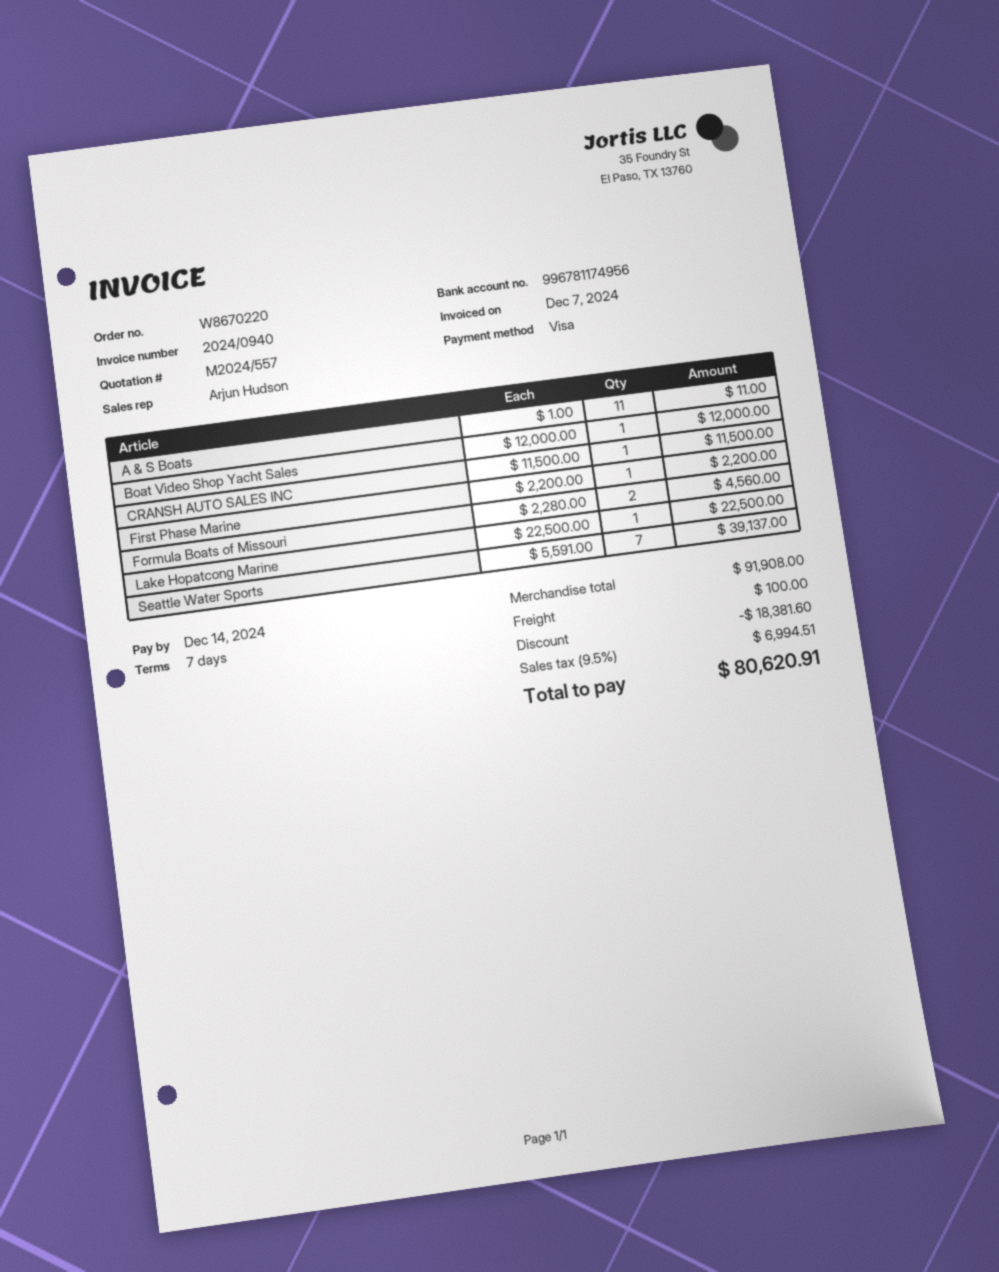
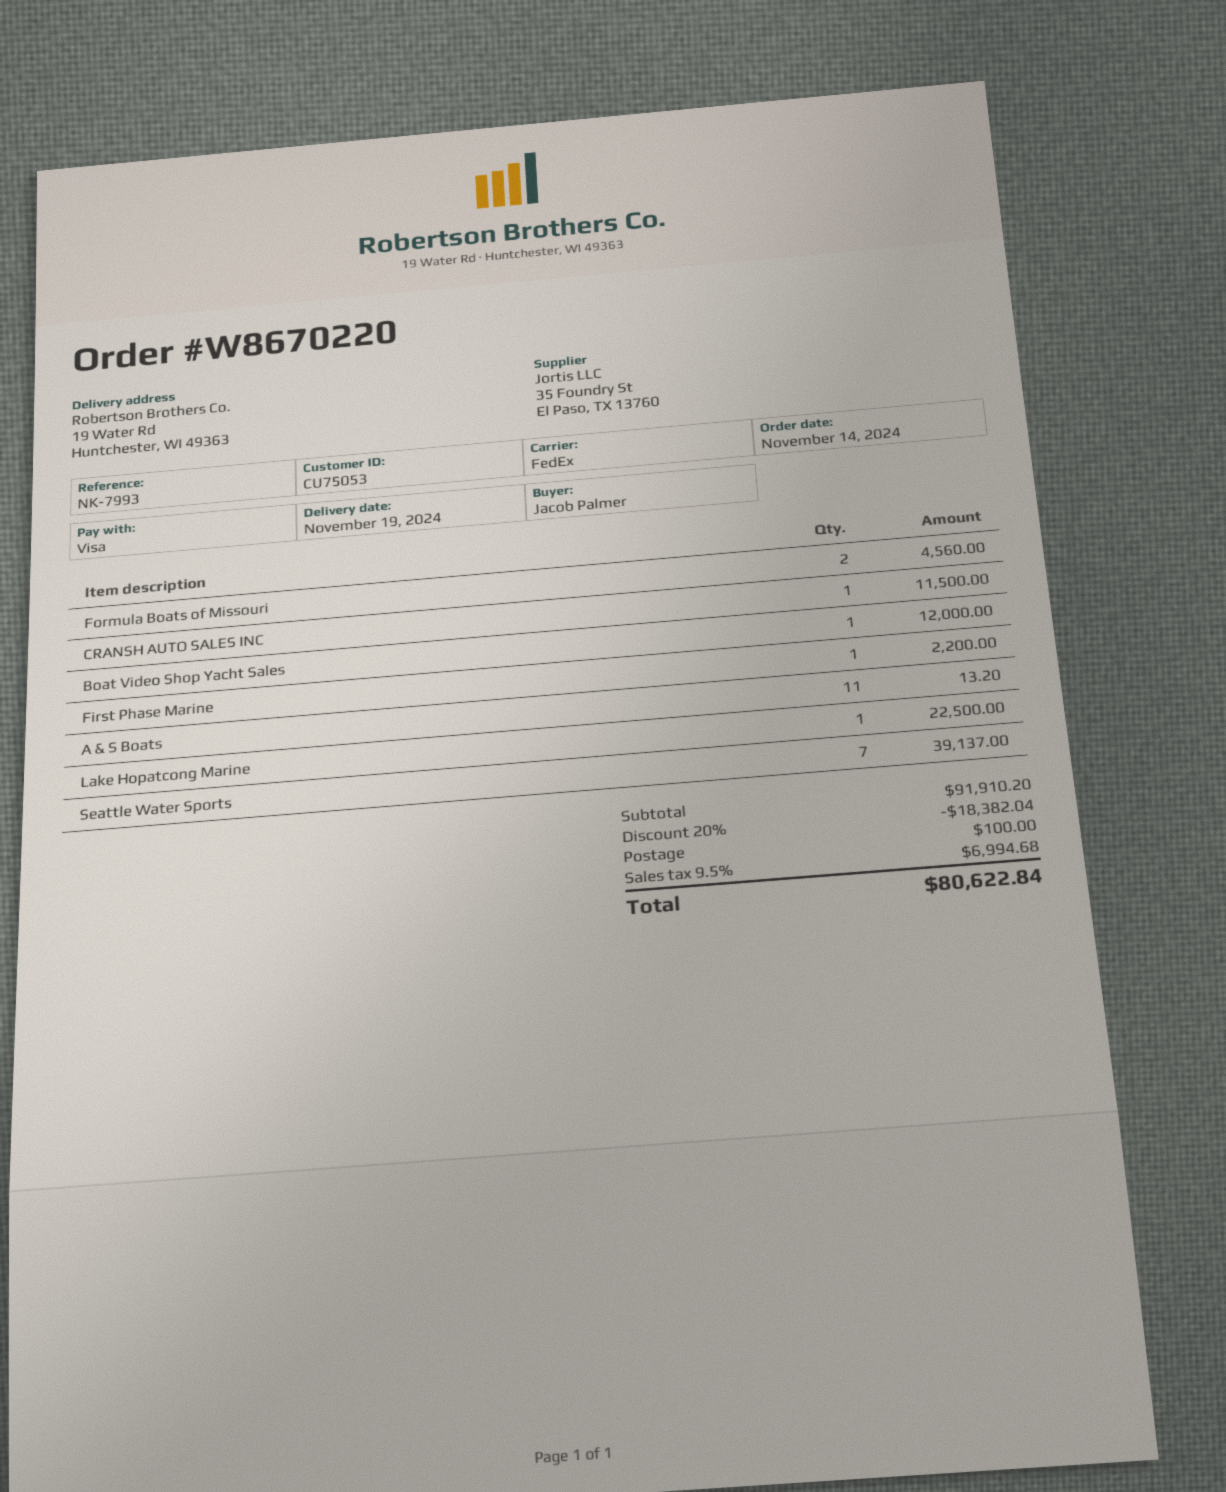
A & S Boats: 11 for 11.00 -> 11 for 13.20
subtotal: 91908.00 -> 91910.20
discount: 18381.60 -> 18382.04
tax: 9.5% = 6994.51 -> 9.5% = 6994.68
total: 80620.91 -> 80622.84

